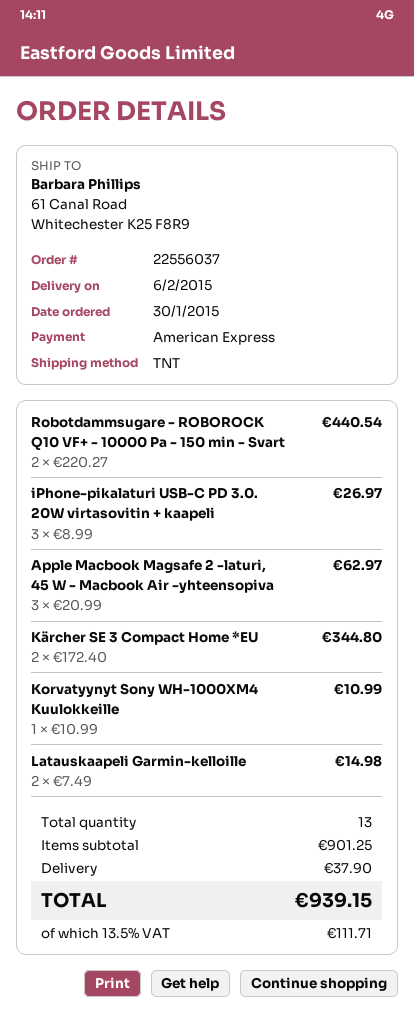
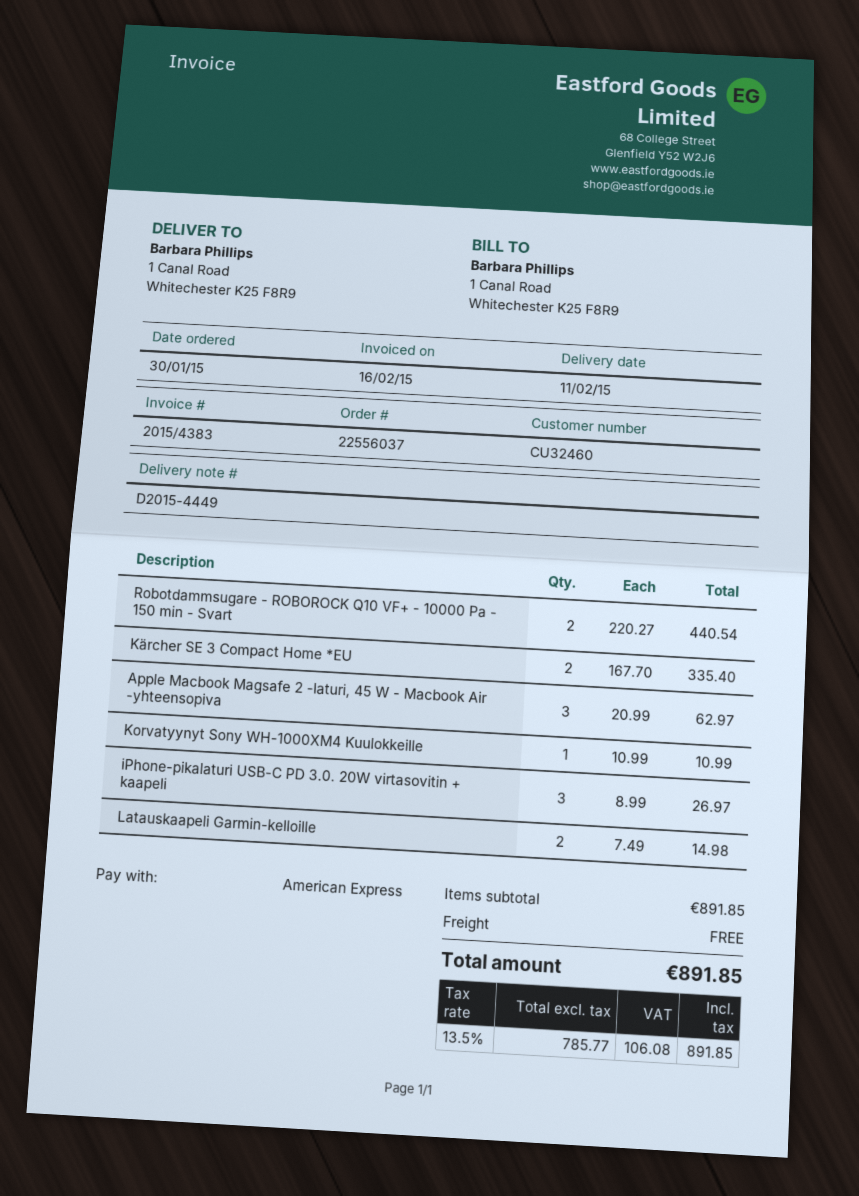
delivery date: 2015-02-06 -> 2015-02-11
ship to: 61 Canal Road, Whitechester K25 F8R9 -> 1 Canal Road, Whitechester K25 F8R9
Kärcher SE 3 Compact Home *EU: 2 x 172.40 = 344.80 -> 2 x 167.70 = 335.40
subtotal: 901.25 -> 891.85
shipping: 37.90 -> 0.00
tax: 13.5% = 111.71 -> 13.5% = 106.08
total: 939.15 -> 891.85

